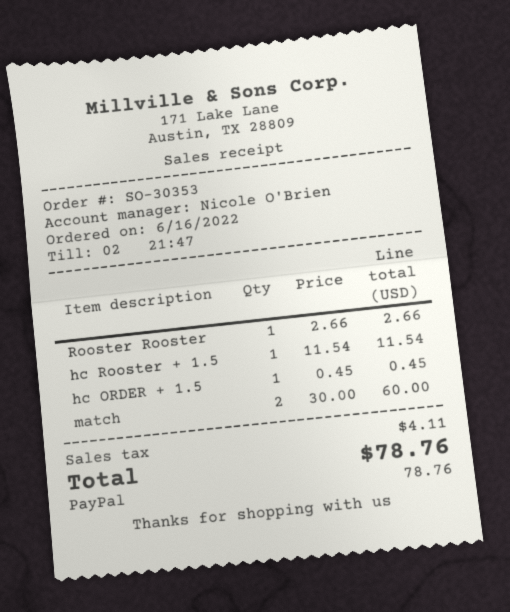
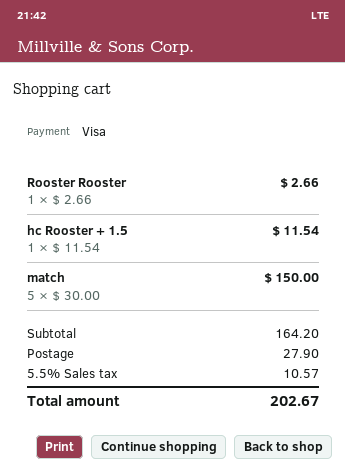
payment method: PayPal -> Visa
hc ORDER + 1.5: 1 x 0.45 = 0.45 -> none
match: 2 x 30.00 = 60.00 -> 5 x 30.00 = 150.00
shipping: none -> 27.90
tax: 4.11 -> 10.57
total: 78.76 -> 202.67

